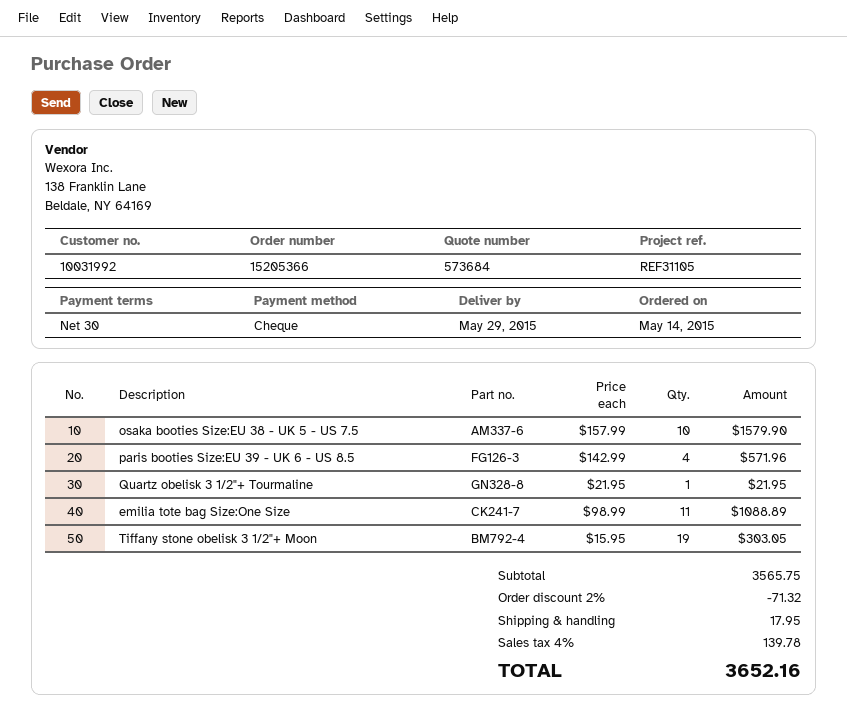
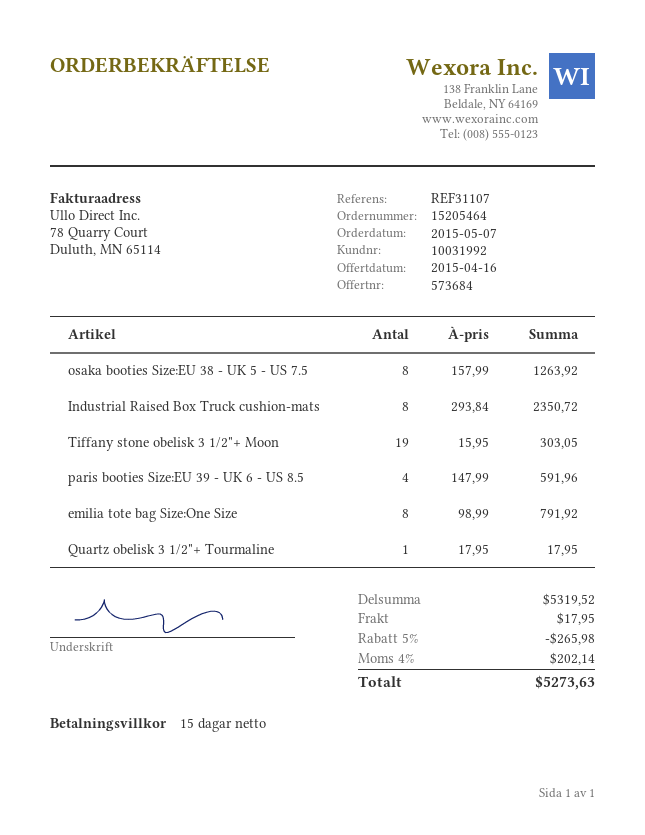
order number: 15205366 -> 15205464
order date: 2015-05-14 -> 2015-05-07
payment terms: 30 days -> 15 days
reference: REF31105 -> REF31107
osaka booties Size:EU 38 - UK 5 - US 7.5: 10 x 157.99 = 1579.90 -> 8 x 157.99 = 1263.92
paris booties Size:EU 39 - UK 6 - US 8.5: 4 x 142.99 = 571.96 -> 4 x 147.99 = 591.96
Quartz obelisk 3 1/2"+ Tourmaline: 1 x 21.95 = 21.95 -> 1 x 17.95 = 17.95
emilia tote bag Size:One Size: 11 x 98.99 = 1088.89 -> 8 x 98.99 = 791.92
Industrial Raised Box Truck cushion-mats: none -> 8 x 293.84 = 2350.72
subtotal: 3565.75 -> 5319.52
discount: 2% = 71.32 -> 5% = 265.98
tax: 4% = 139.78 -> 4% = 202.14
total: 3652.16 -> 5273.63

